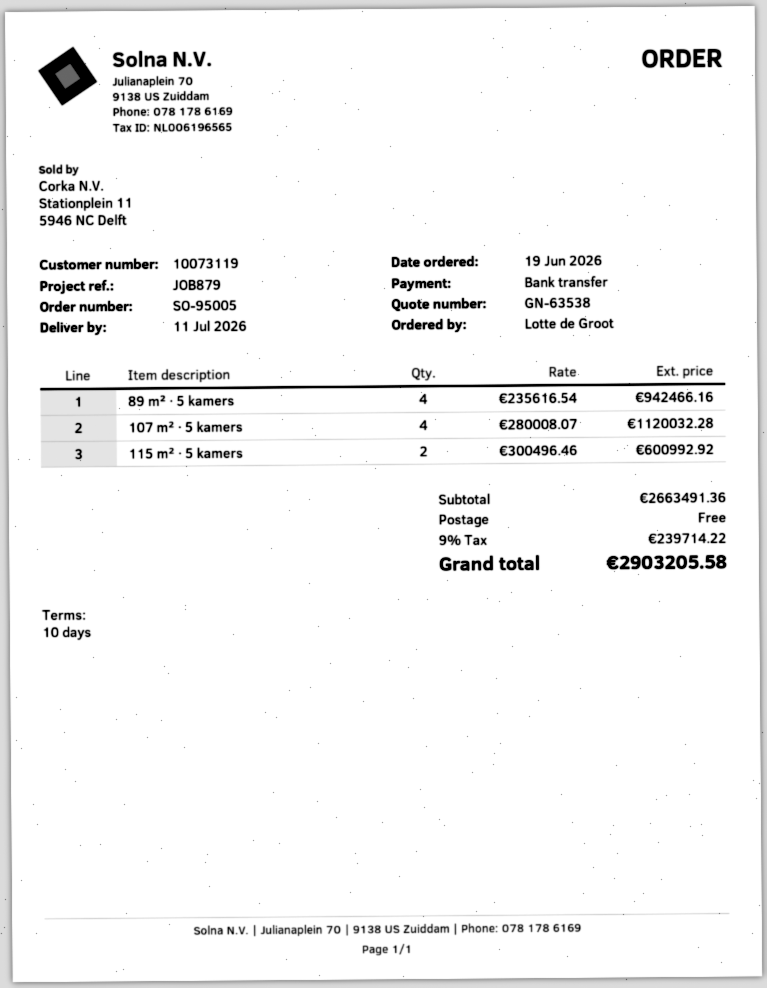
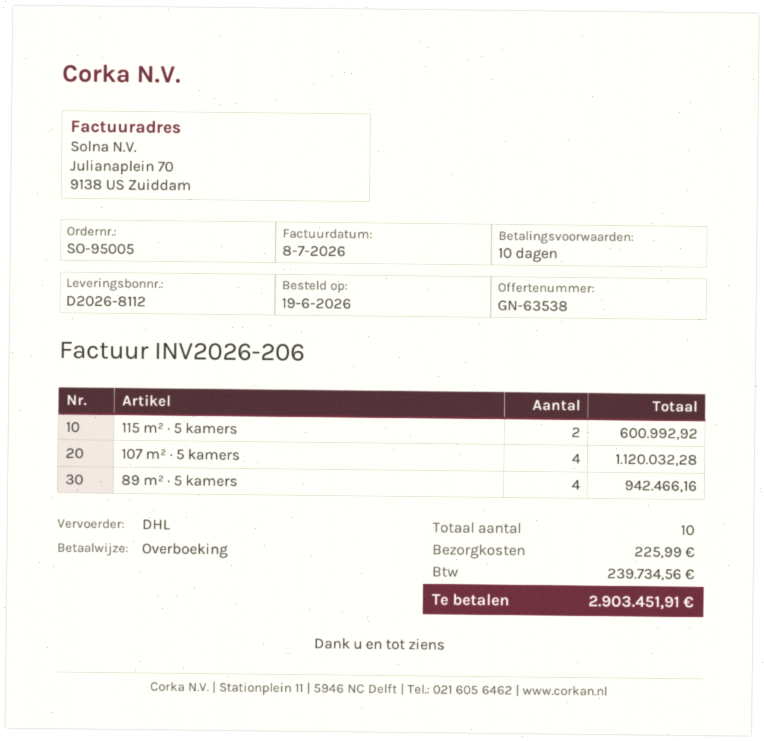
shipping: 0.00 -> 225.99
tax: 239714.22 -> 239734.56
total: 2903205.58 -> 2903451.91

